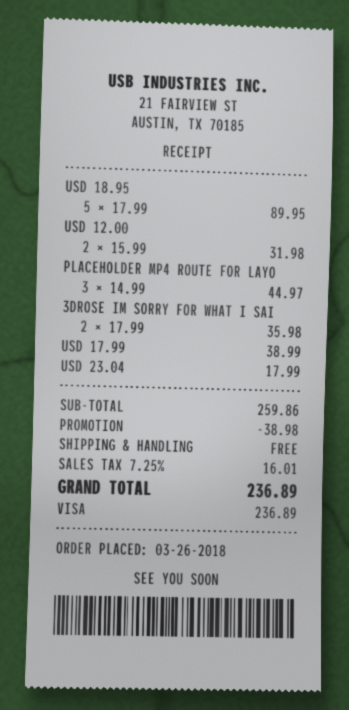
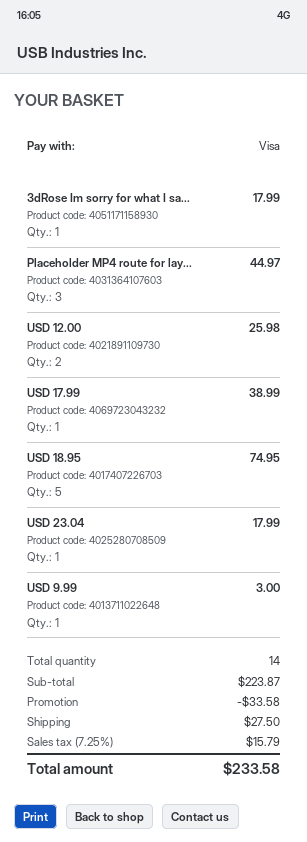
USD 18.95: 5 for 89.95 -> 5 for 74.95
USD 12.00: 2 for 31.98 -> 2 for 25.98
3DROSE IM SORRY FOR WHAT I SAI: 2 for 35.98 -> 1 for 17.99
USD 9.99: none -> 1 for 3.00
subtotal: 259.86 -> 223.87
discount: 38.98 -> 33.58
shipping: 0.00 -> 27.50
tax: 7.25% = 16.01 -> 7.25% = 15.79
total: 236.89 -> 233.58

